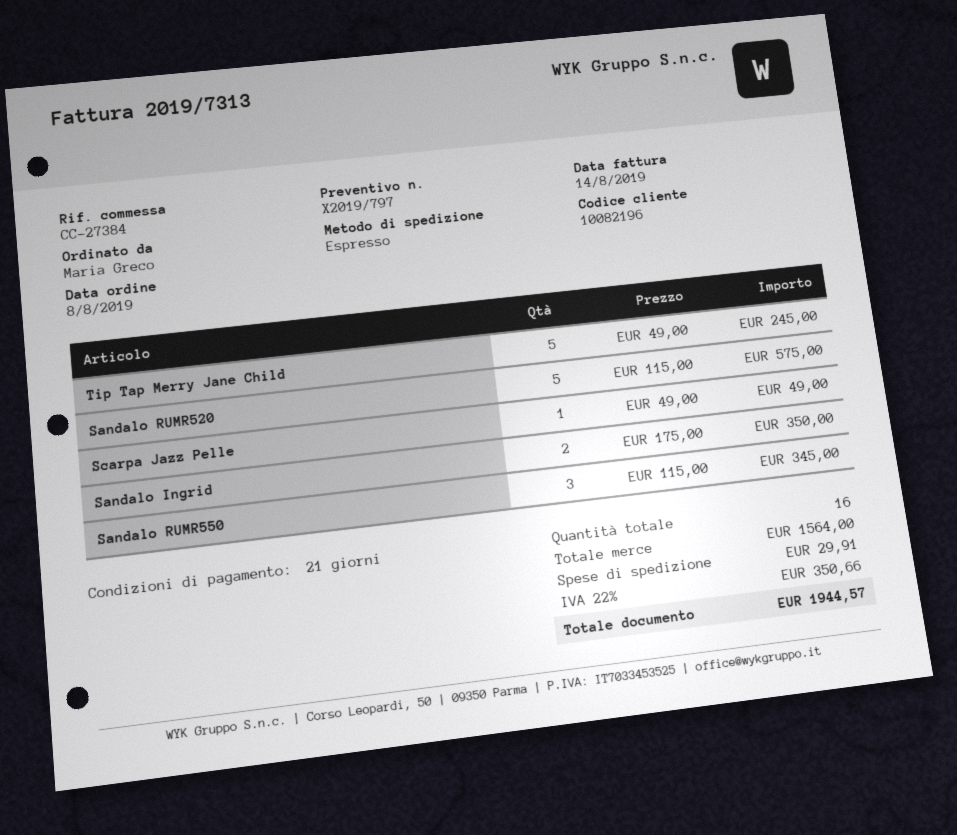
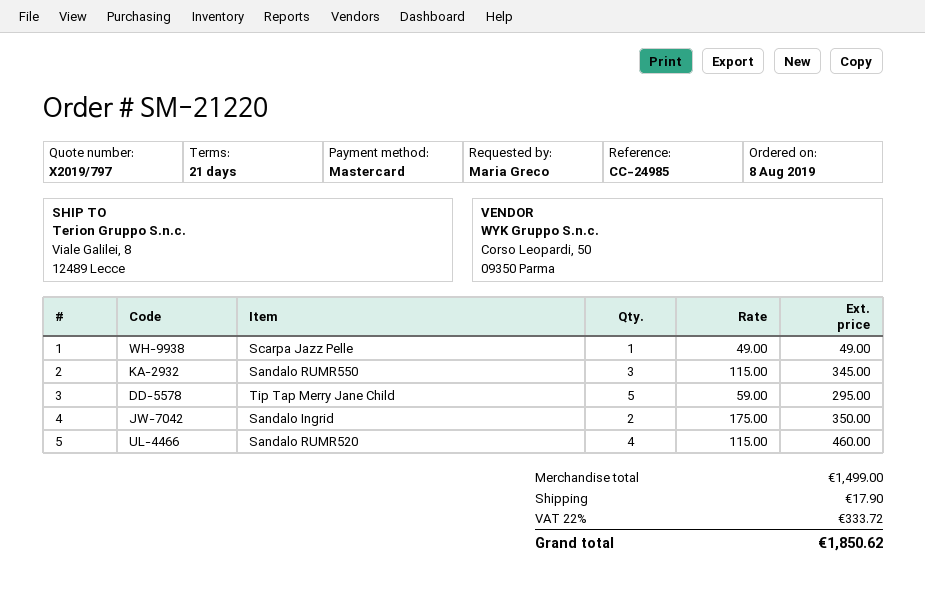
reference: CC-27384 -> CC-24985
Tip Tap Merry Jane Child: 5 x 49.00 = 245.00 -> 5 x 59.00 = 295.00
Sandalo RUMR520: 5 x 115.00 = 575.00 -> 4 x 115.00 = 460.00
subtotal: 1564.00 -> 1499.00
shipping: 29.91 -> 17.90
tax: 22% = 350.66 -> 22% = 333.72
total: 1944.57 -> 1850.62

